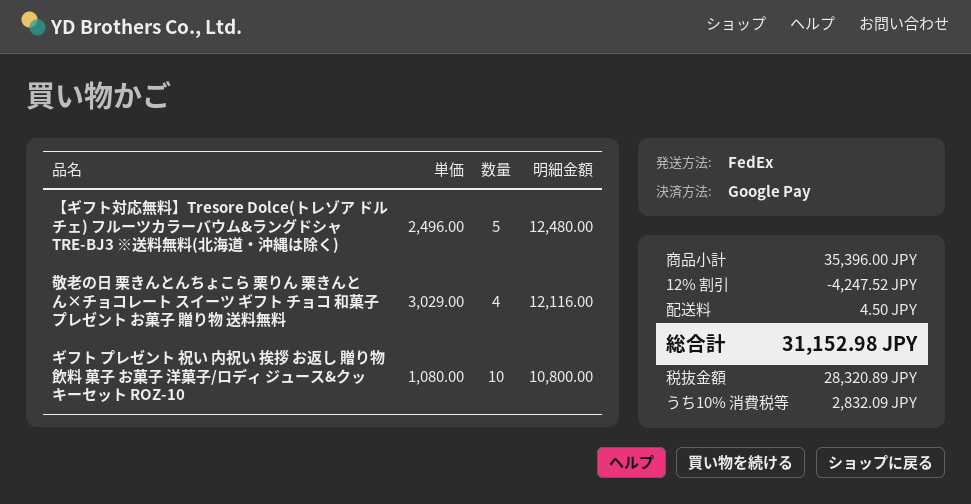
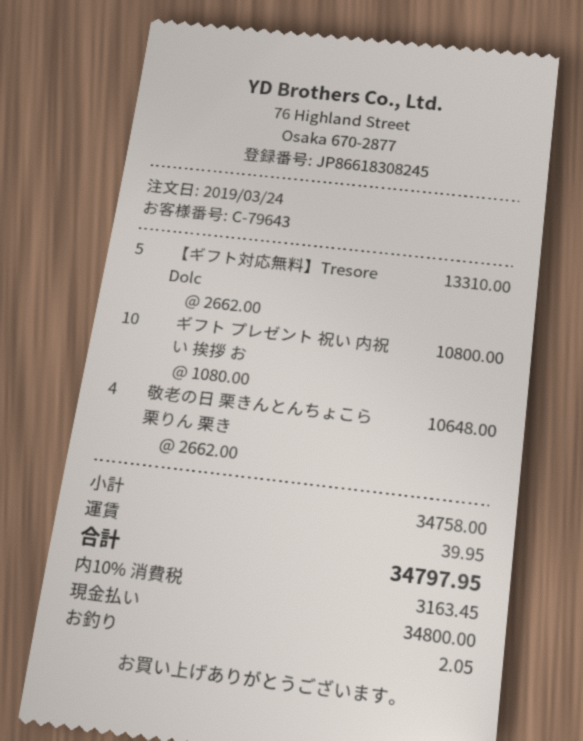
payment method: Google Pay -> cash
【ギフト対応無料】Tresore Dolce(トレゾア ドルチェ) フルーツカラーバウム&ラングドシャ TRE-BJ3 ※送料無料(北海道・沖縄は除く): 5 x 2496.00 = 12480.00 -> 5 x 2662.00 = 13310.00
敬老の日 栗きんとんちょこら 栗りん 栗きんとん×チョコレート スイーツ ギフト チョコ 和菓子 プレゼント お菓子 贈り物 送料無料: 4 x 3029.00 = 12116.00 -> 4 x 2662.00 = 10648.00
subtotal: 35396.00 -> 34758.00
discount: 12% = 4247.52 -> none
shipping: 4.50 -> 39.95
tax: 10% = 2832.09 -> 10% = 3163.45
total: 31152.98 -> 34797.95

